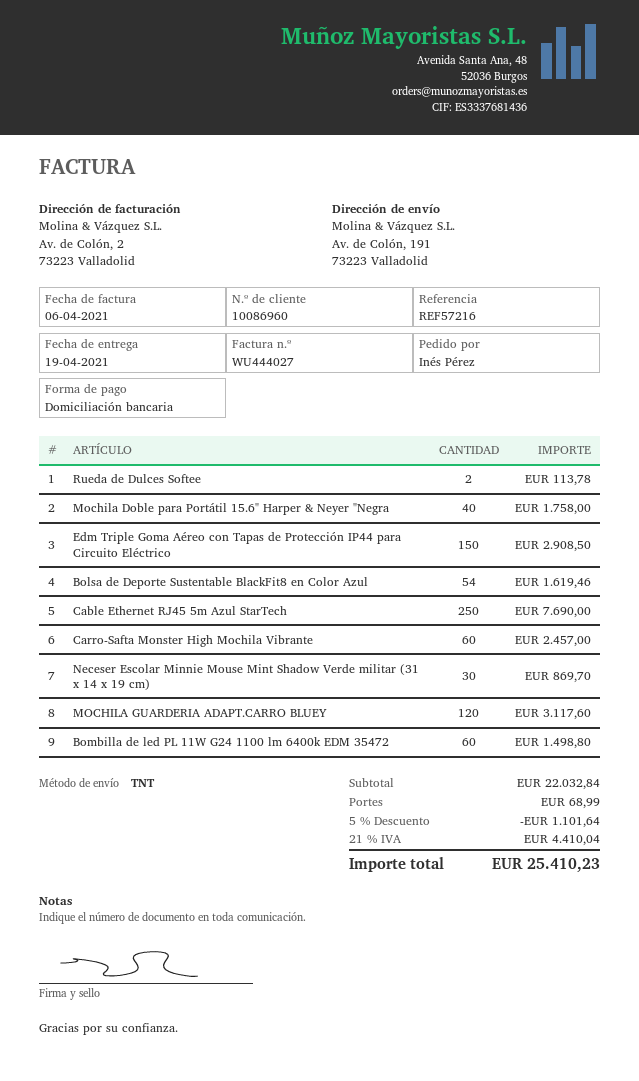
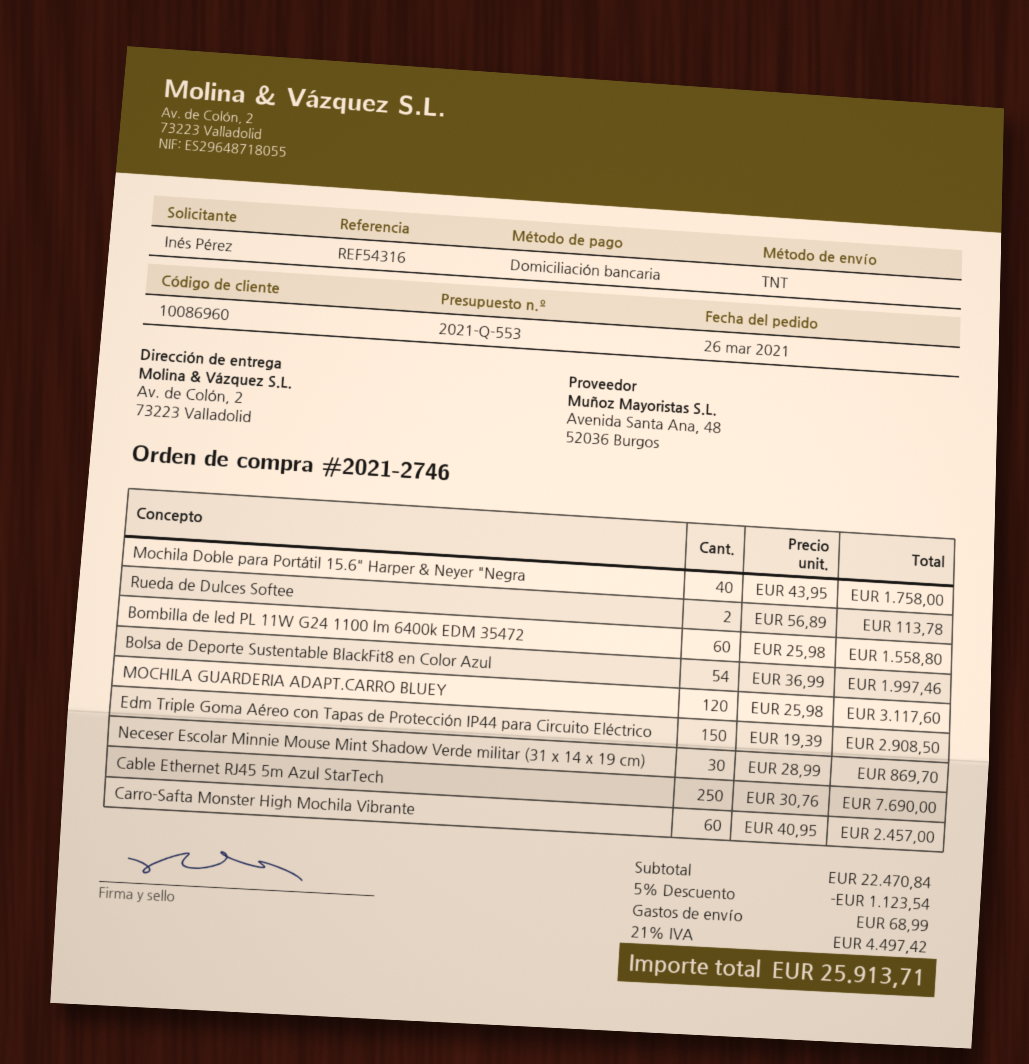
reference: REF57216 -> REF54316
ship to: Av. de Colón, 191, 73223 Valladolid -> Av. de Colón, 2, 73223 Valladolid
Bolsa de Deporte Sustentable BlackFit8 en Color Azul: 54 for 1619.46 -> 54 for 1997.46
Bombilla de led PL 11W G24 1100 lm 6400k EDM 35472: 60 for 1498.80 -> 60 for 1558.80
subtotal: 22032.84 -> 22470.84
discount: 5% = 1101.64 -> 5% = 1123.54
tax: 21% = 4410.04 -> 21% = 4497.42
total: 25410.23 -> 25913.71

